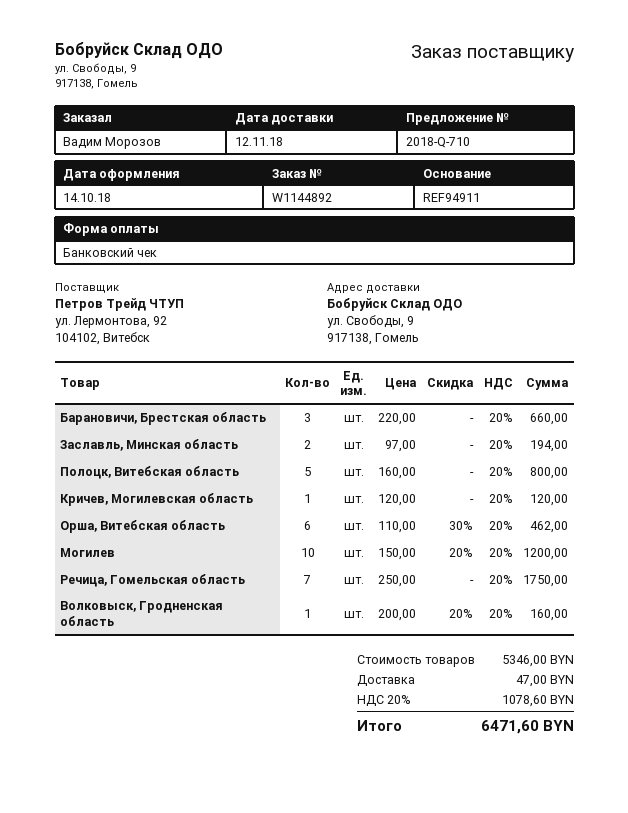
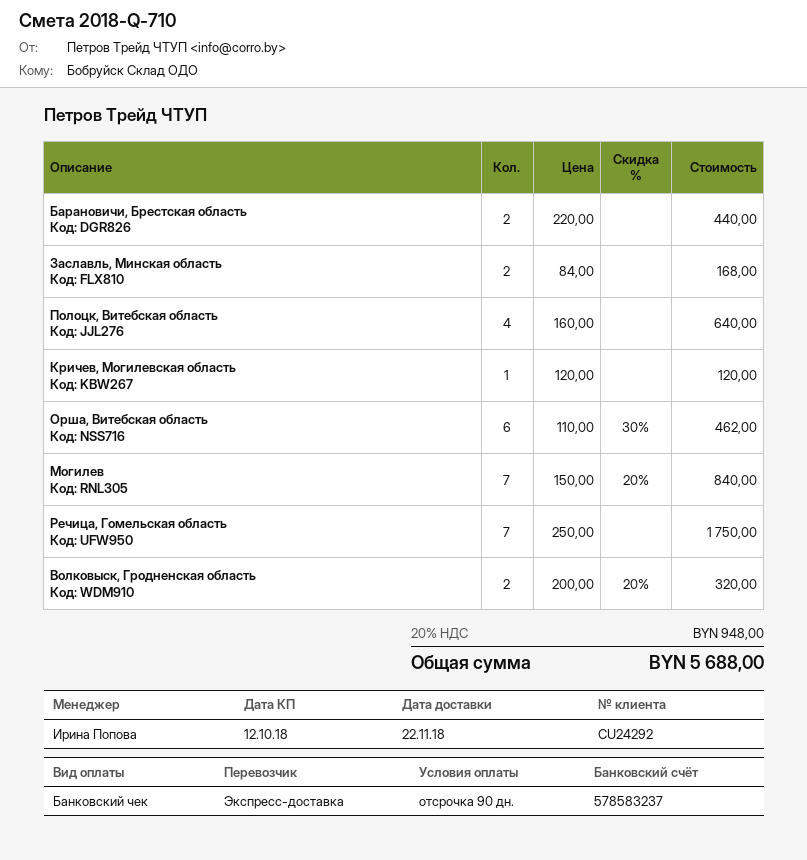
delivery date: 2018-11-12 -> 2018-11-22
Барановичи, Брестская область: 3 x 220.00 = 660.00 -> 2 x 220.00 = 440.00
Заславль, Минская область: 2 x 97.00 = 194.00 -> 2 x 84.00 = 168.00
Полоцк, Витебская область: 5 x 160.00 = 800.00 -> 4 x 160.00 = 640.00
Могилев: 10 x 150.00 - 20% = 1200.00 -> 7 x 150.00 - 20% = 840.00
Волковыск, Гродненская область: 1 x 200.00 - 20% = 160.00 -> 2 x 200.00 - 20% = 320.00
shipping: 47.00 -> none
tax: 20% = 1078.60 -> 20% = 948.00
total: 6471.60 -> 5688.00

